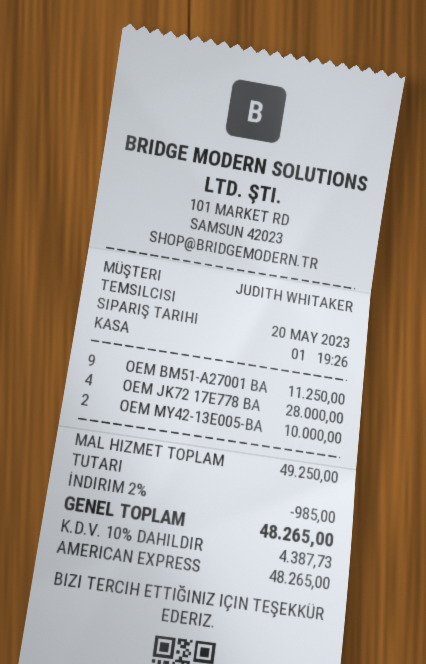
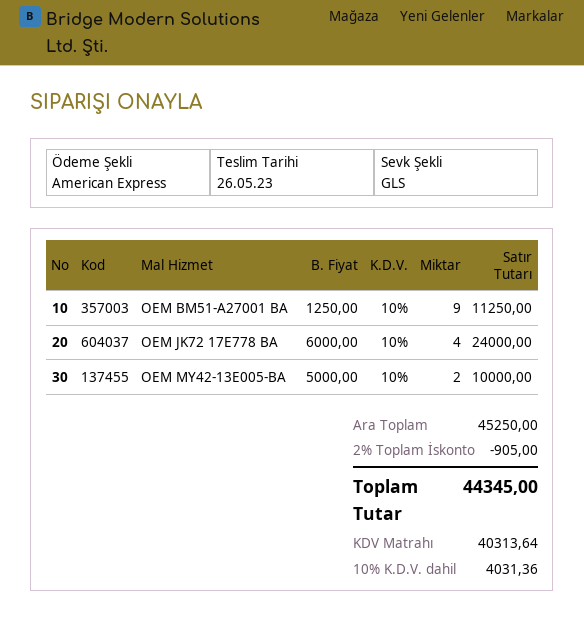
OEM JK72 17E778 BA: 4 for 28000.00 -> 4 for 24000.00
subtotal: 49250.00 -> 45250.00
discount: 2% = 985.00 -> 2% = 905.00
tax: 10% = 4387.73 -> 10% = 4031.36
total: 48265.00 -> 44345.00

